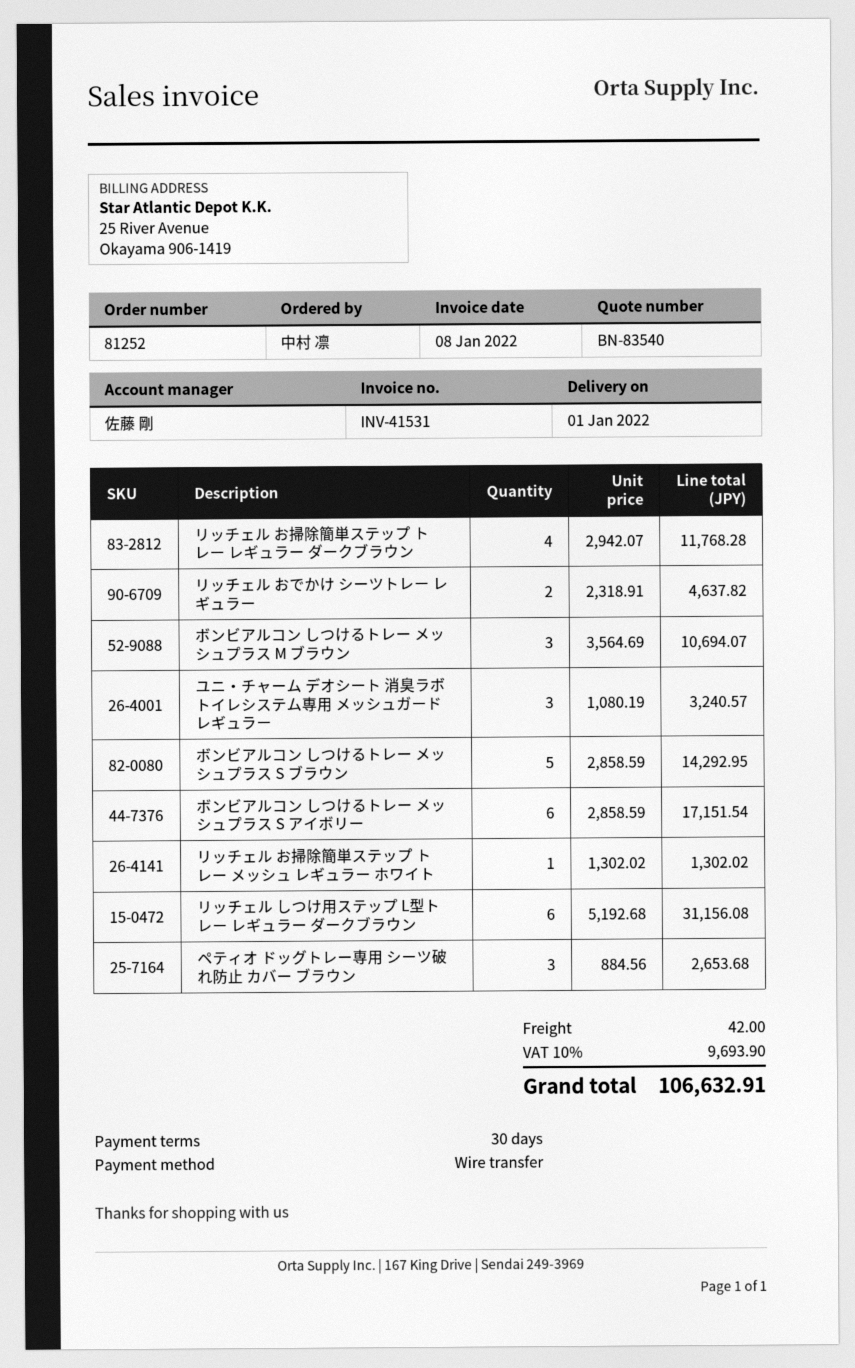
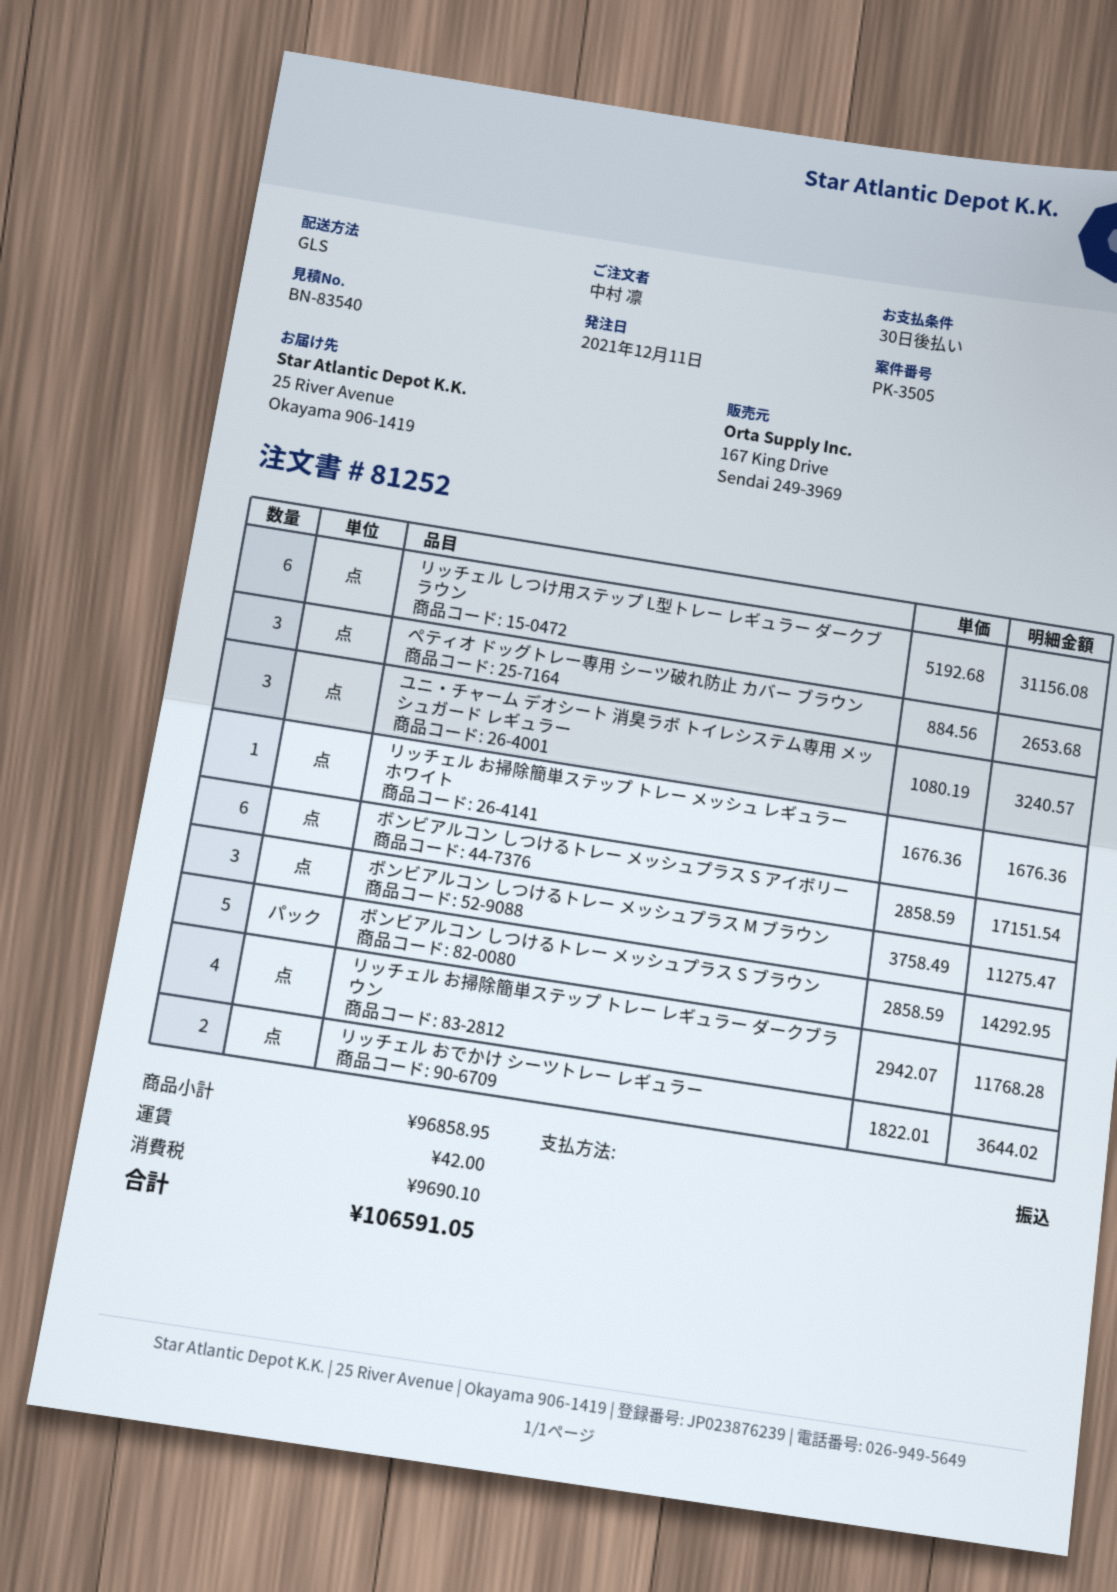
リッチェル おでかけ シーツトレー レギュラー: 2 x 2318.91 = 4637.82 -> 2 x 1822.01 = 3644.02
ボンビアルコン しつけるトレー メッシュプラス M ブラウン: 3 x 3564.69 = 10694.07 -> 3 x 3758.49 = 11275.47
リッチェル お掃除簡単ステップ トレー メッシュ レギュラー ホワイト: 1 x 1302.02 = 1302.02 -> 1 x 1676.36 = 1676.36
tax: 9693.90 -> 9690.10
total: 106632.91 -> 106591.05

